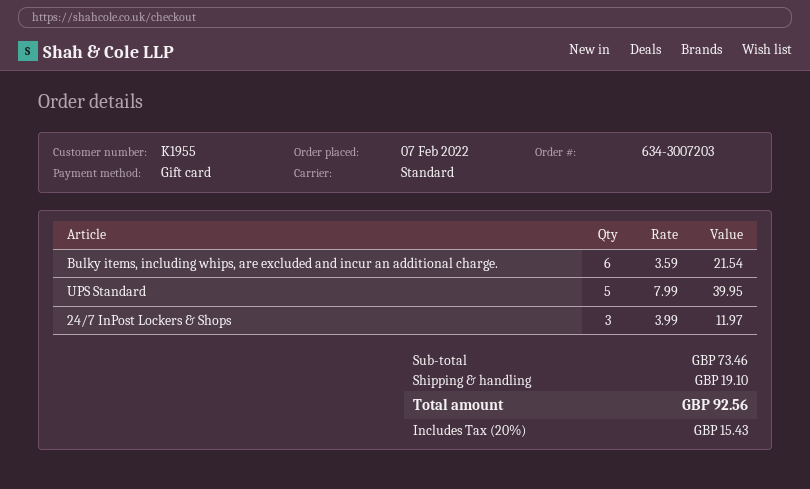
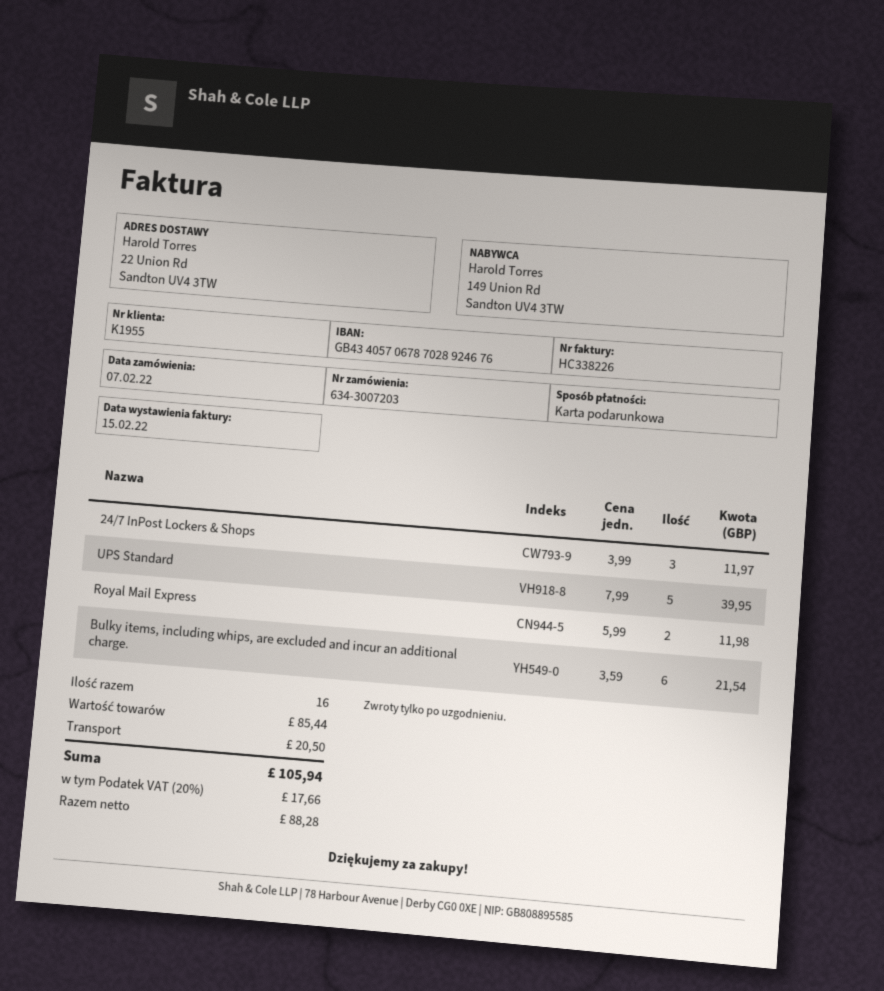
Royal Mail Express: none -> 2 x 5.99 = 11.98
subtotal: 73.46 -> 85.44
shipping: 19.10 -> 20.50
tax: 20% = 15.43 -> 20% = 17.66
total: 92.56 -> 105.94

